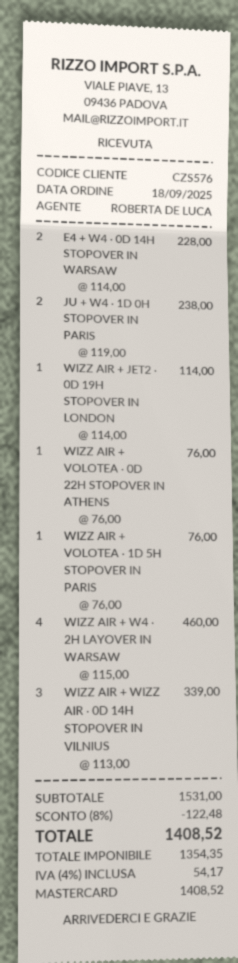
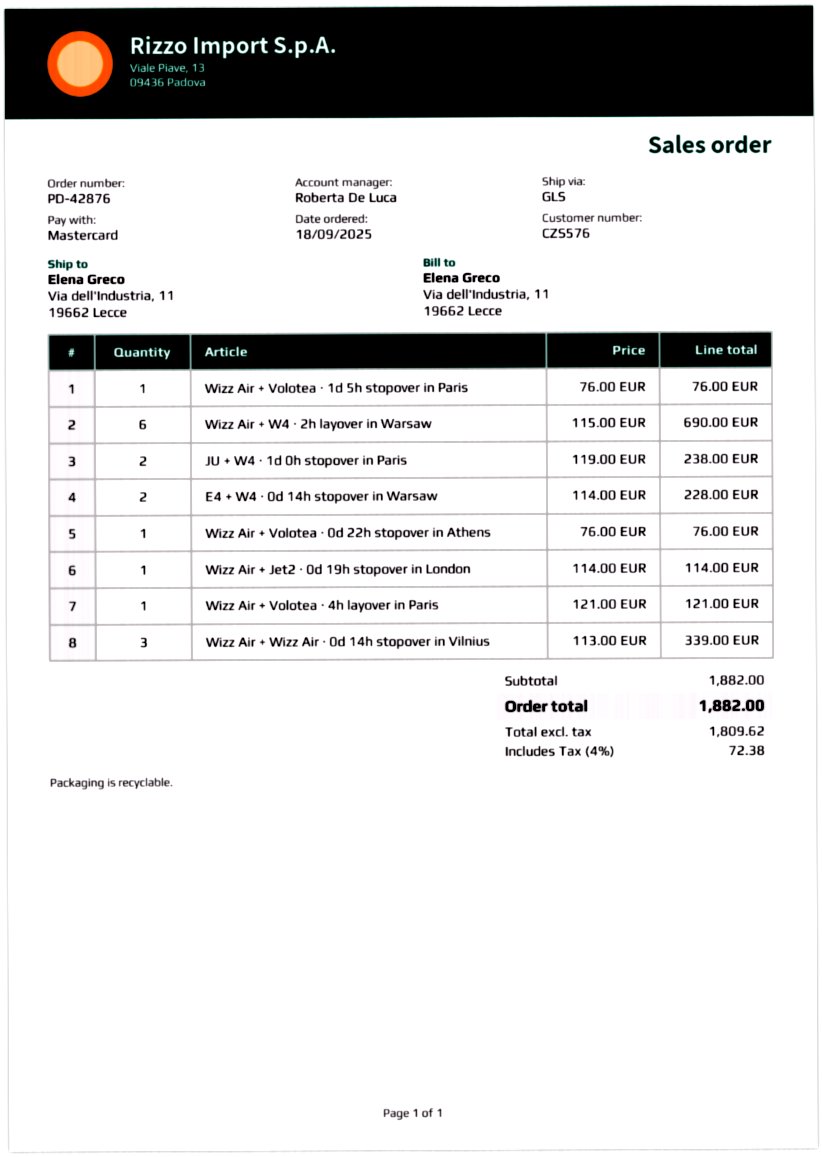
WIZZ AIR + W4 · 2H LAYOVER IN WARSAW: 4 x 115.00 = 460.00 -> 6 x 115.00 = 690.00
Wizz Air + Volotea · 4h layover in Paris: none -> 1 x 121.00 = 121.00
subtotal: 1531.00 -> 1882.00
discount: 8% = 122.48 -> none
net: 1354.35 -> 1809.62
tax: 4% = 54.17 -> 4% = 72.38
total: 1408.52 -> 1882.00

